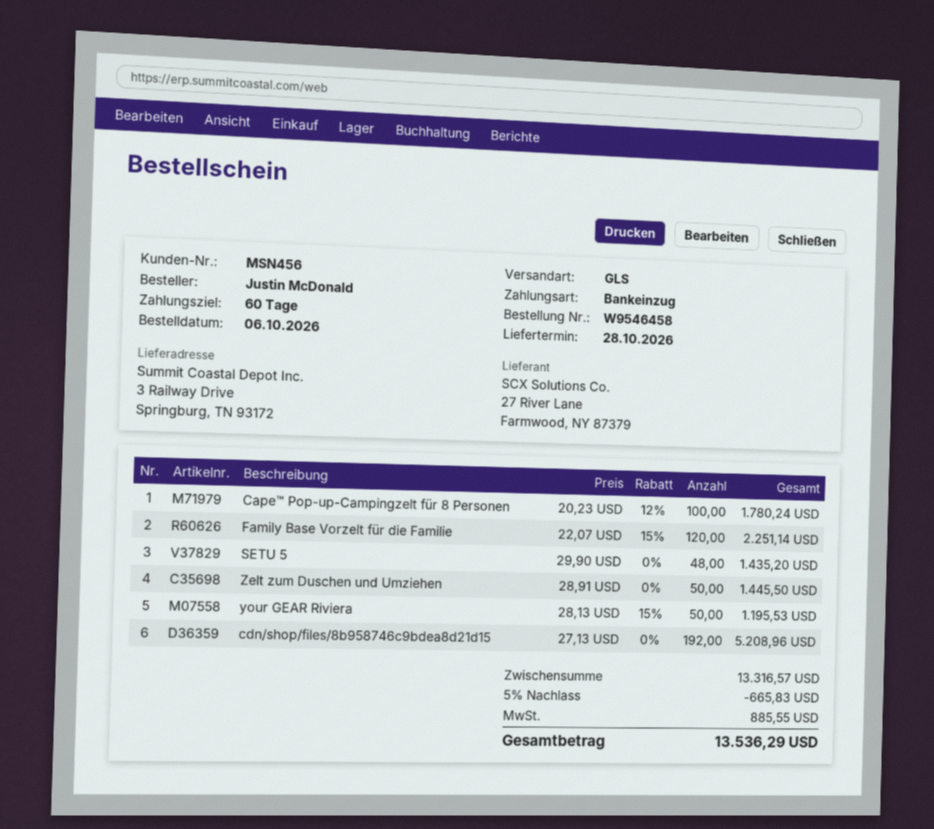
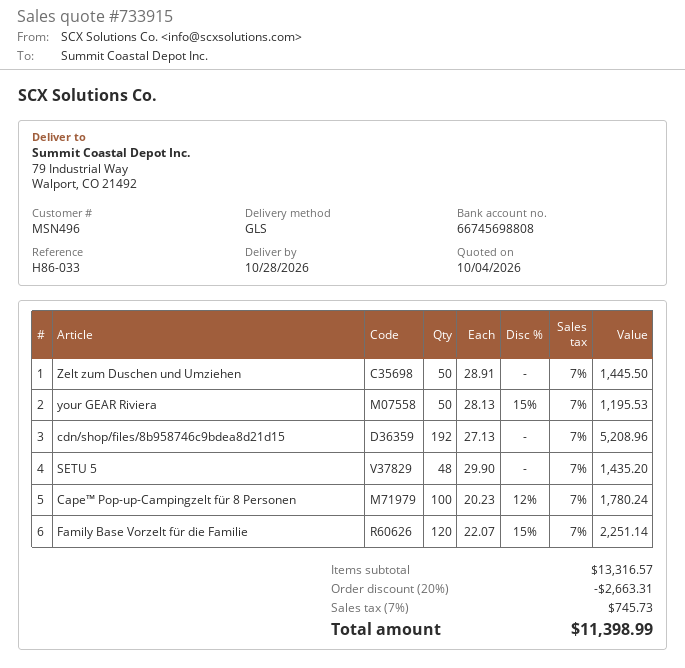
customer number: MSN456 -> MSN496
ship to: 3 Railway Drive, Springburg, TN 93172 -> 79 Industrial Way, Walport, CO 21492
discount: 5% = 665.83 -> 20% = 2663.31
tax: 885.55 -> 745.73
total: 13536.29 -> 11398.99

